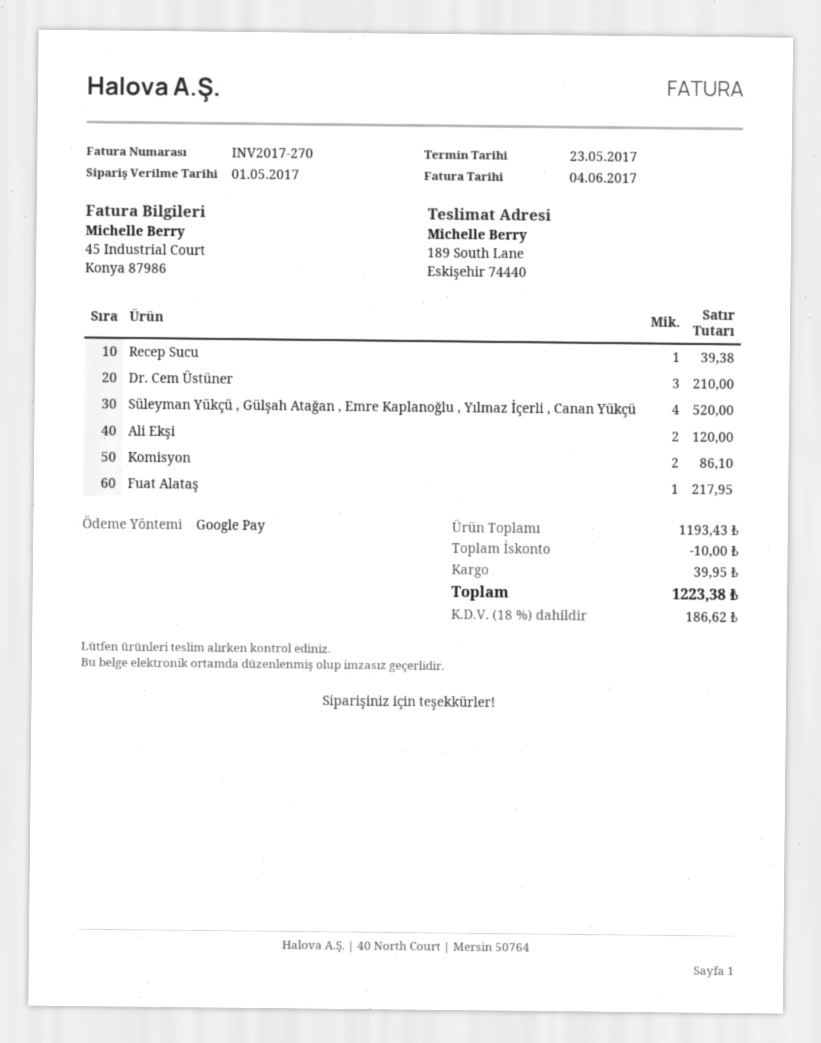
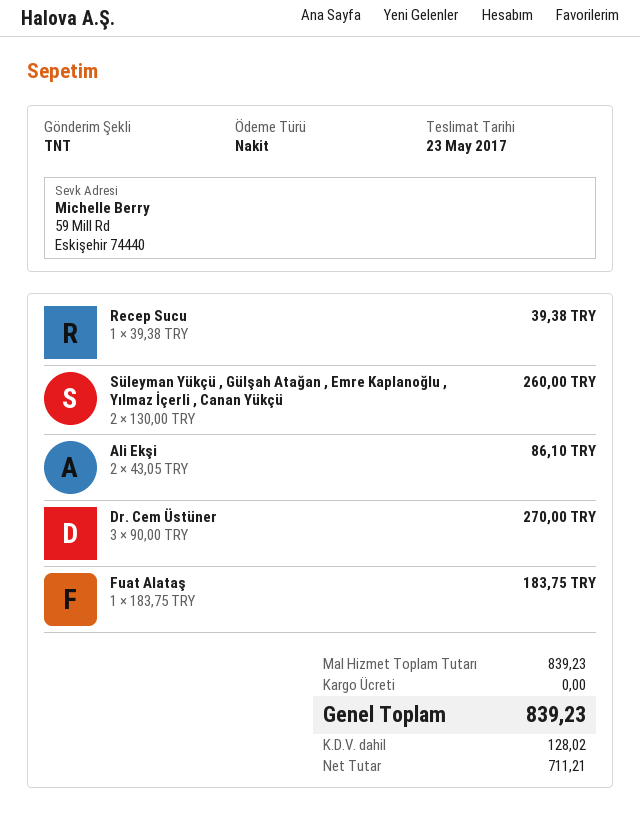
payment method: Google Pay -> cash
ship to: 189 South Lane, Eskişehir 74440 -> 59 Mill Rd, Eskişehir 74440
Dr. Cem Üstüner: 3 for 210.00 -> 3 for 270.00
Süleyman Yükçü , Gülşah Atağan , Emre Kaplanoğlu , Yılmaz İçerli , Canan Yükçü: 4 for 520.00 -> 2 for 260.00
Ali Ekşi: 2 for 120.00 -> 2 for 86.10
Komisyon: 2 for 86.10 -> none
Fuat Alataş: 1 for 217.95 -> 1 for 183.75
subtotal: 1193.43 -> 839.23
discount: 10.00 -> none
shipping: 39.95 -> 0.00
tax: 186.62 -> 128.02
total: 1223.38 -> 839.23

